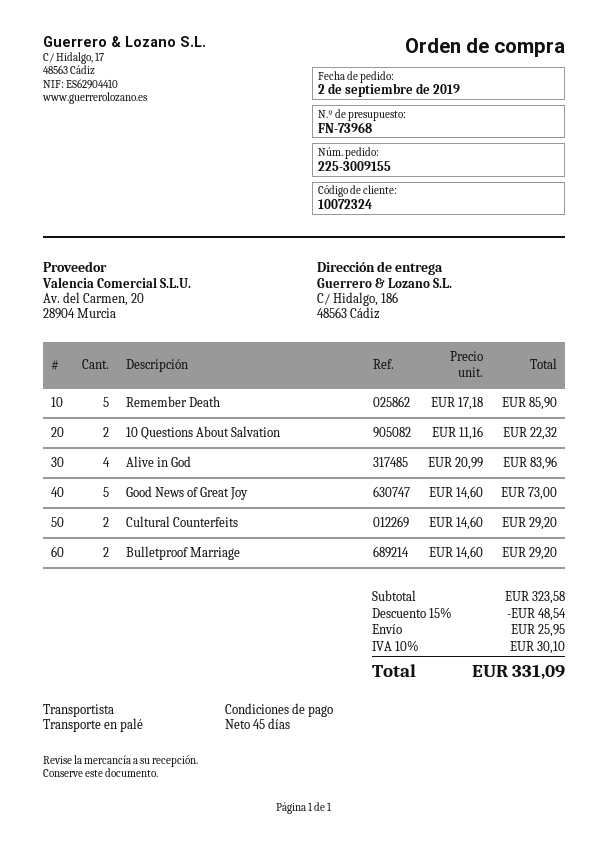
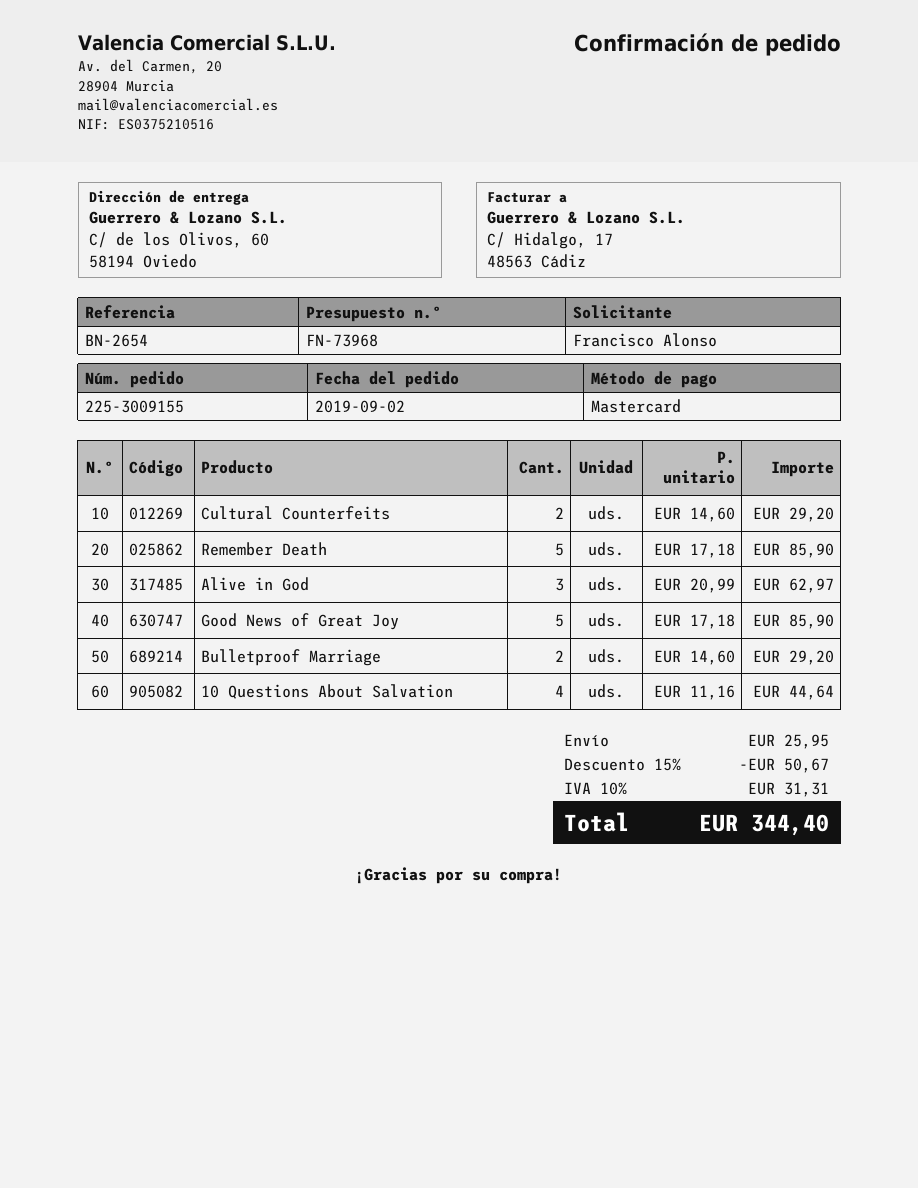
ship to: C/ Hidalgo, 186, 48563 Cádiz -> C/ de los Olivos, 60, 58194 Oviedo
10 Questions About Salvation: 2 x 11.16 = 22.32 -> 4 x 11.16 = 44.64
Alive in God: 4 x 20.99 = 83.96 -> 3 x 20.99 = 62.97
Good News of Great Joy: 5 x 14.60 = 73.00 -> 5 x 17.18 = 85.90
discount: 15% = 48.54 -> 15% = 50.67
tax: 10% = 30.10 -> 10% = 31.31
total: 331.09 -> 344.40

